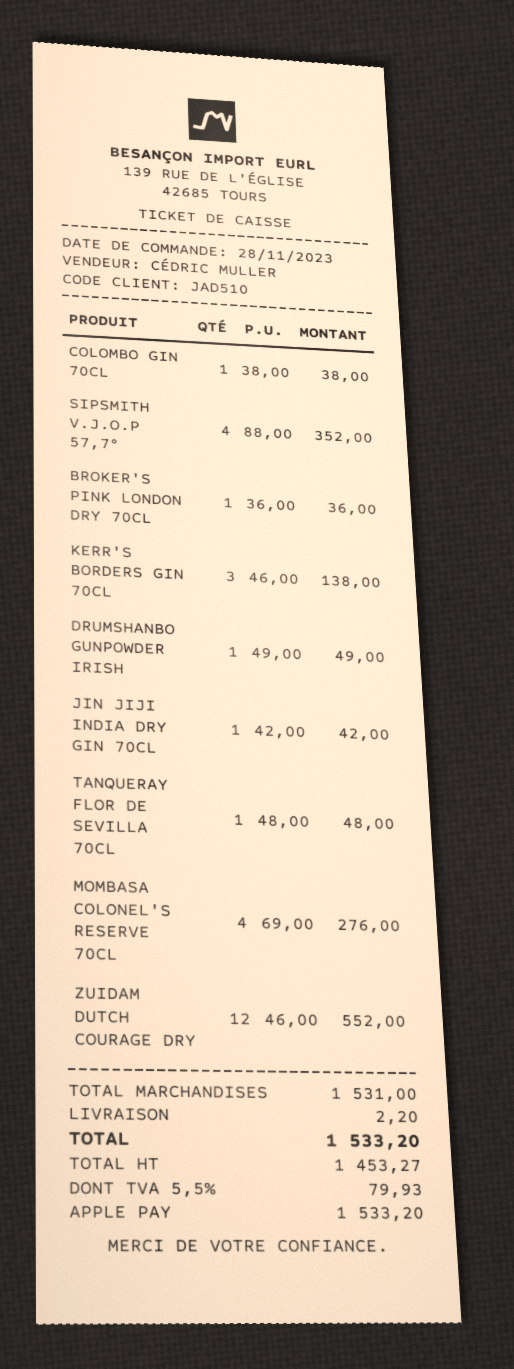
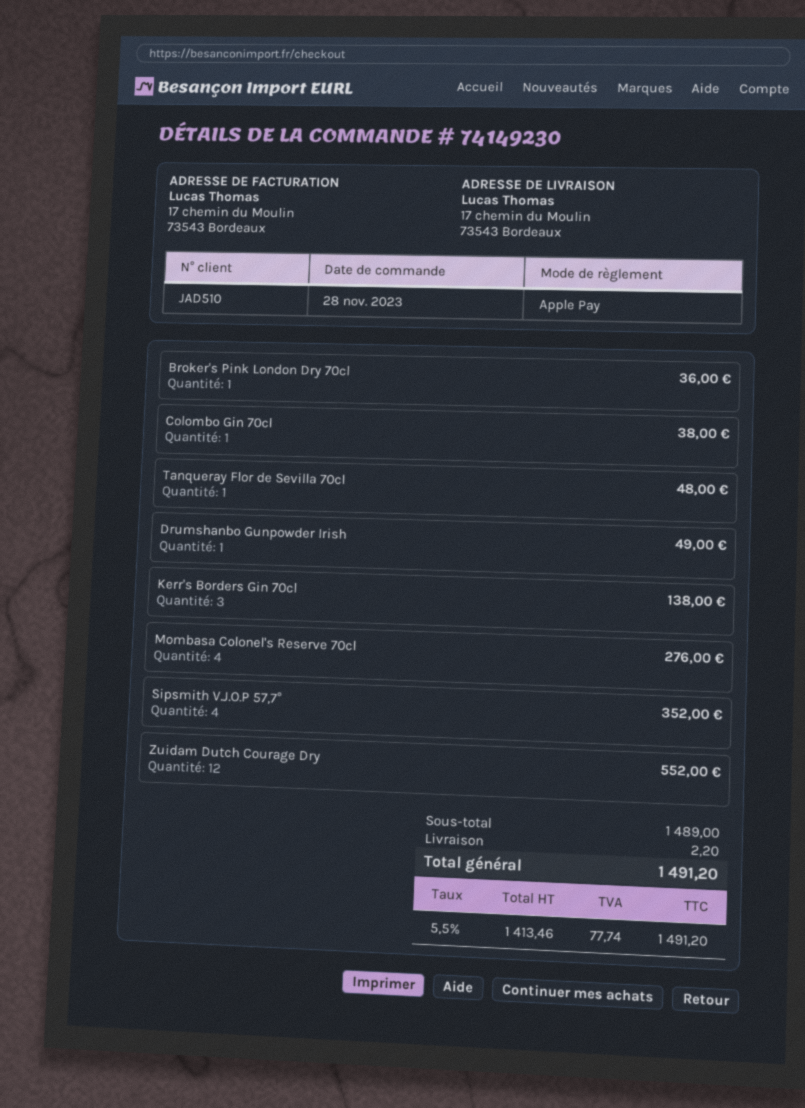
JIN JIJI INDIA DRY GIN 70CL: 1 for 42.00 -> none
subtotal: 1531.00 -> 1489.00
net: 1453.27 -> 1413.46
tax: 5.5% = 79.93 -> 5.5% = 77.74
total: 1533.20 -> 1491.20

